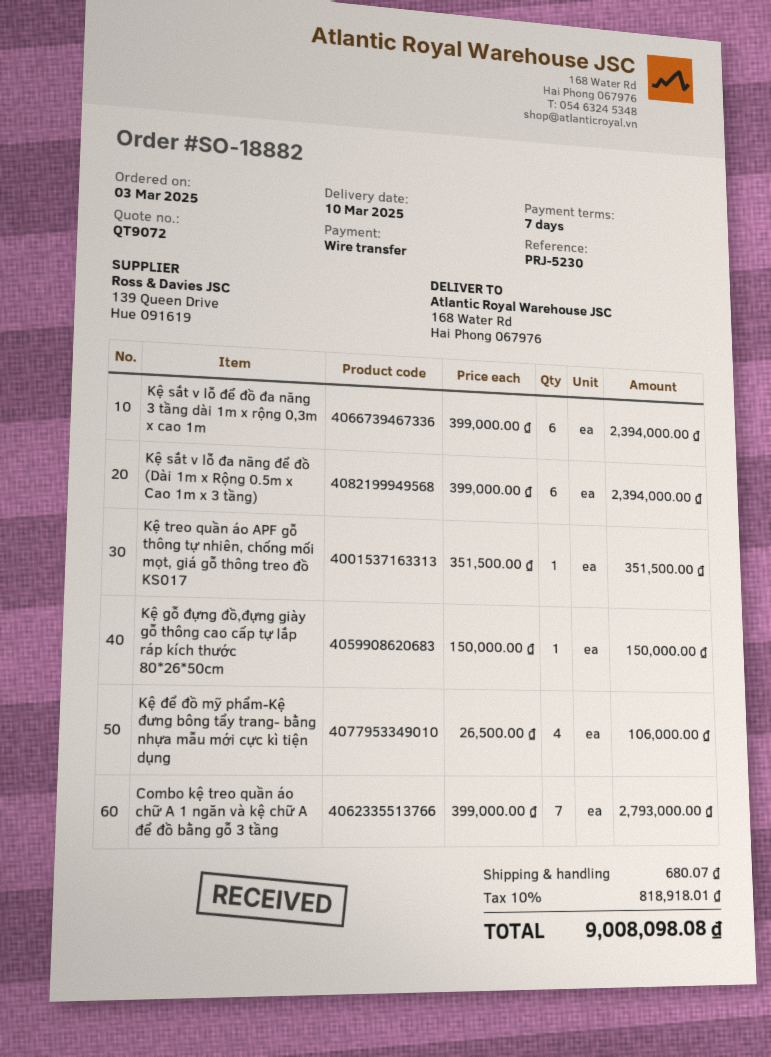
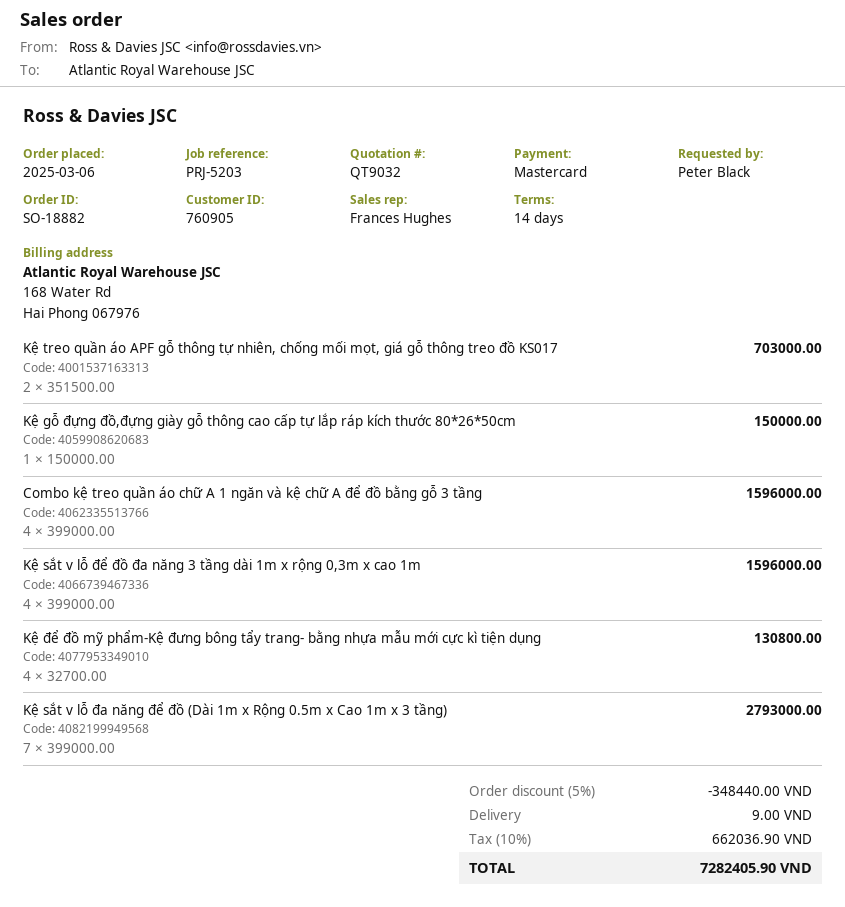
quote number: QT9072 -> QT9032
order date: 2025-03-03 -> 2025-03-06
payment terms: 7 days -> 14 days
reference: PRJ-5230 -> PRJ-5203
payment method: bank transfer -> Mastercard
Kệ sắt v lỗ để đồ đa năng 3 tầng dài 1m x rộng 0,3m x cao 1m: 6 x 399000.00 = 2394000.00 -> 4 x 399000.00 = 1596000.00
Kệ sắt v lỗ đa năng để đồ (Dài 1m x Rộng 0.5m x Cao 1m x 3 tầng): 6 x 399000.00 = 2394000.00 -> 7 x 399000.00 = 2793000.00
Kệ treo quần áo APF gỗ thông tự nhiên, chống mối mọt, giá gỗ thông treo đồ KS017: 1 x 351500.00 = 351500.00 -> 2 x 351500.00 = 703000.00
Kệ để đồ mỹ phẩm-Kệ đưng bông tẩy trang- bằng nhựa mẫu mới cực kì tiện dụng: 4 x 26500.00 = 106000.00 -> 4 x 32700.00 = 130800.00
Combo kệ treo quần áo chữ A 1 ngăn và kệ chữ A để đồ bằng gỗ 3 tầng: 7 x 399000.00 = 2793000.00 -> 4 x 399000.00 = 1596000.00
discount: none -> 5% = 348440.00
shipping: 680.07 -> 9.00
tax: 10% = 818918.01 -> 10% = 662036.90
total: 9008098.08 -> 7282405.90

